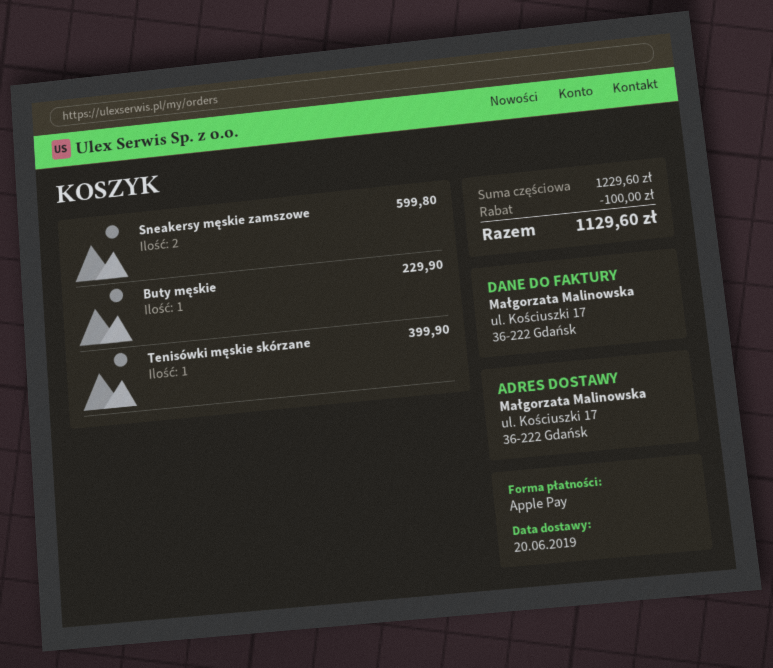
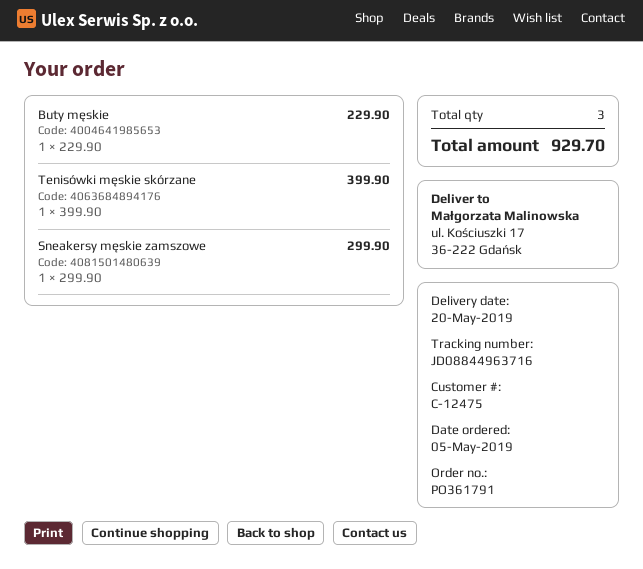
delivery date: 2019-06-20 -> 2019-05-20
Sneakersy męskie zamszowe: 2 for 599.80 -> 1 for 299.90
discount: 100.00 -> none
total: 1129.60 -> 929.70

